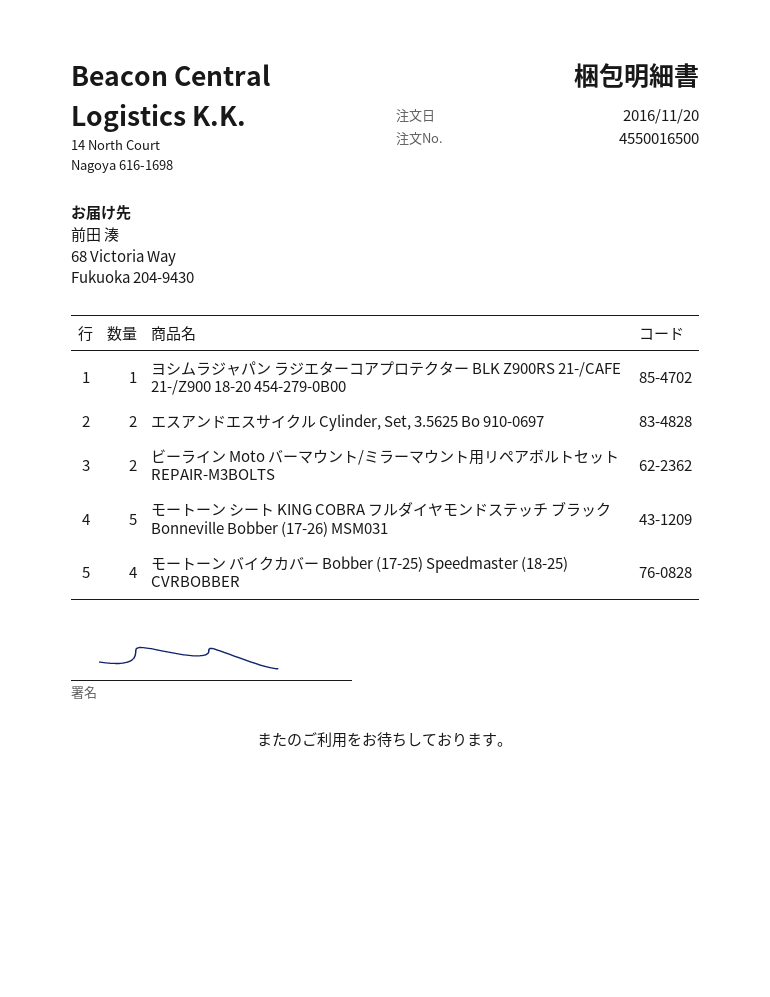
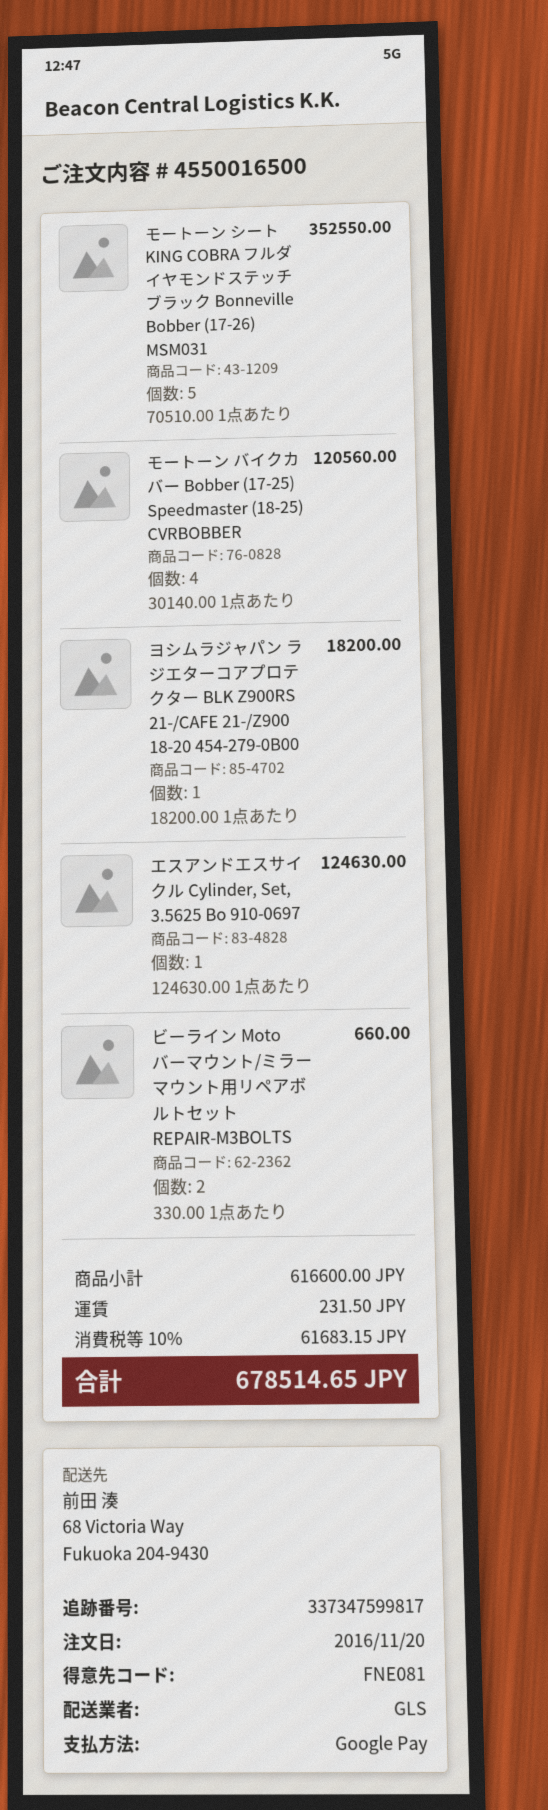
エスアンドエスサイクル Cylinder, Set, 3.5625 Bo 910-0697: 2 -> 1

